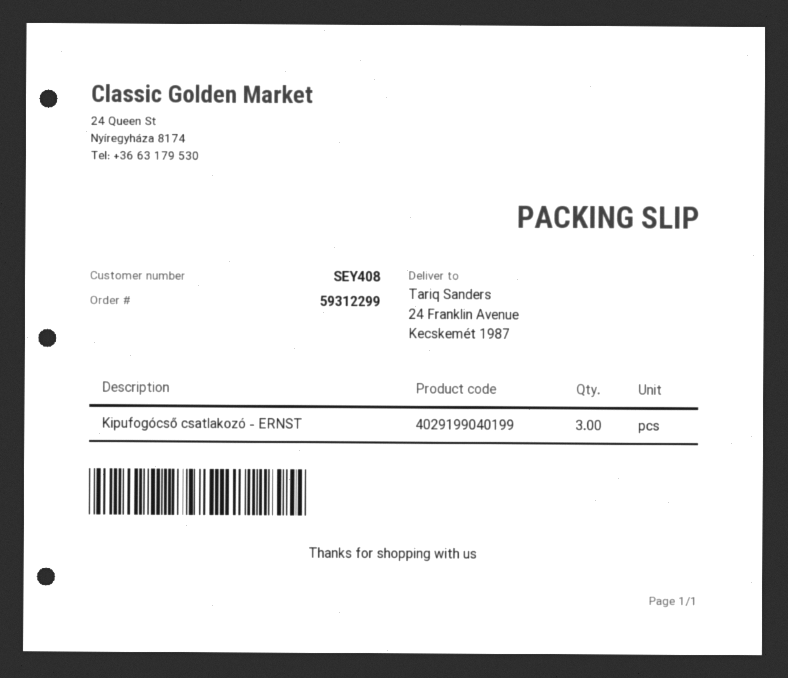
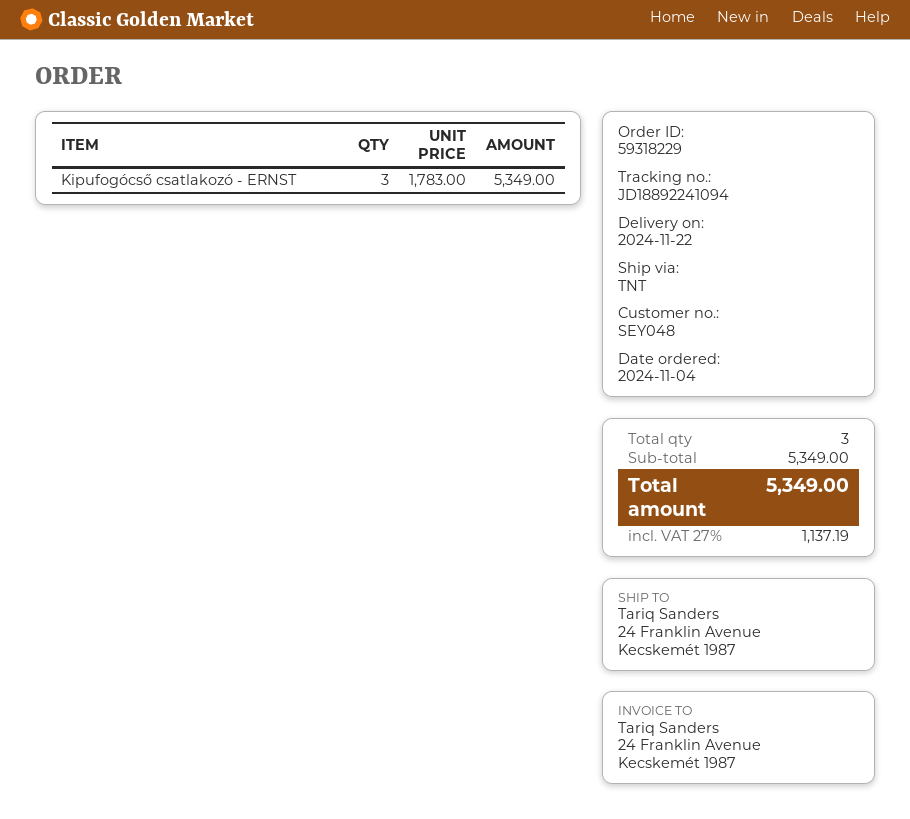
order number: 59312299 -> 59318229
customer number: SEY408 -> SEY048

